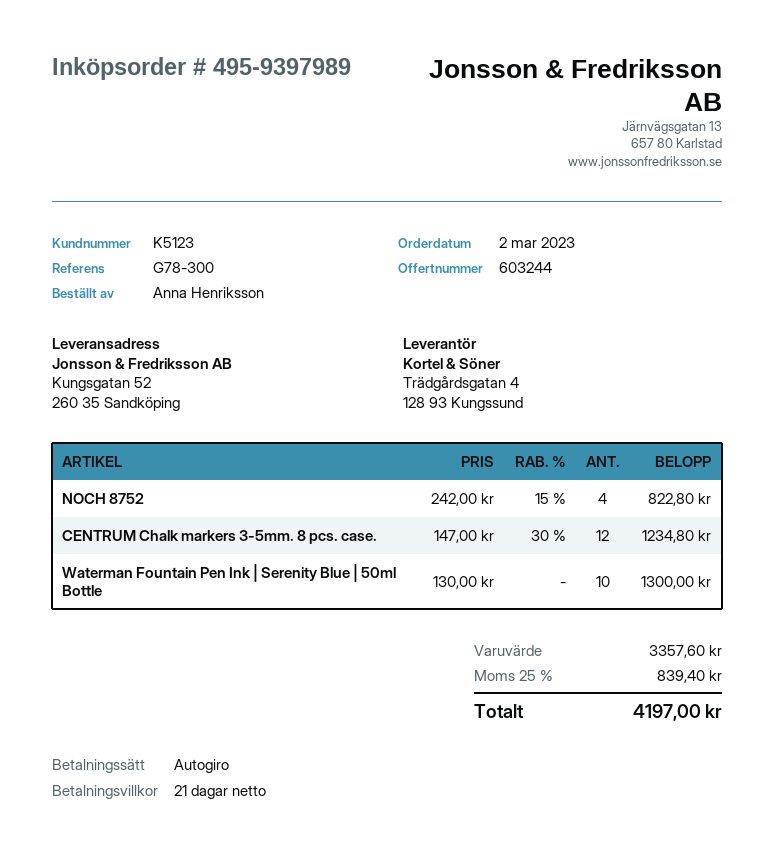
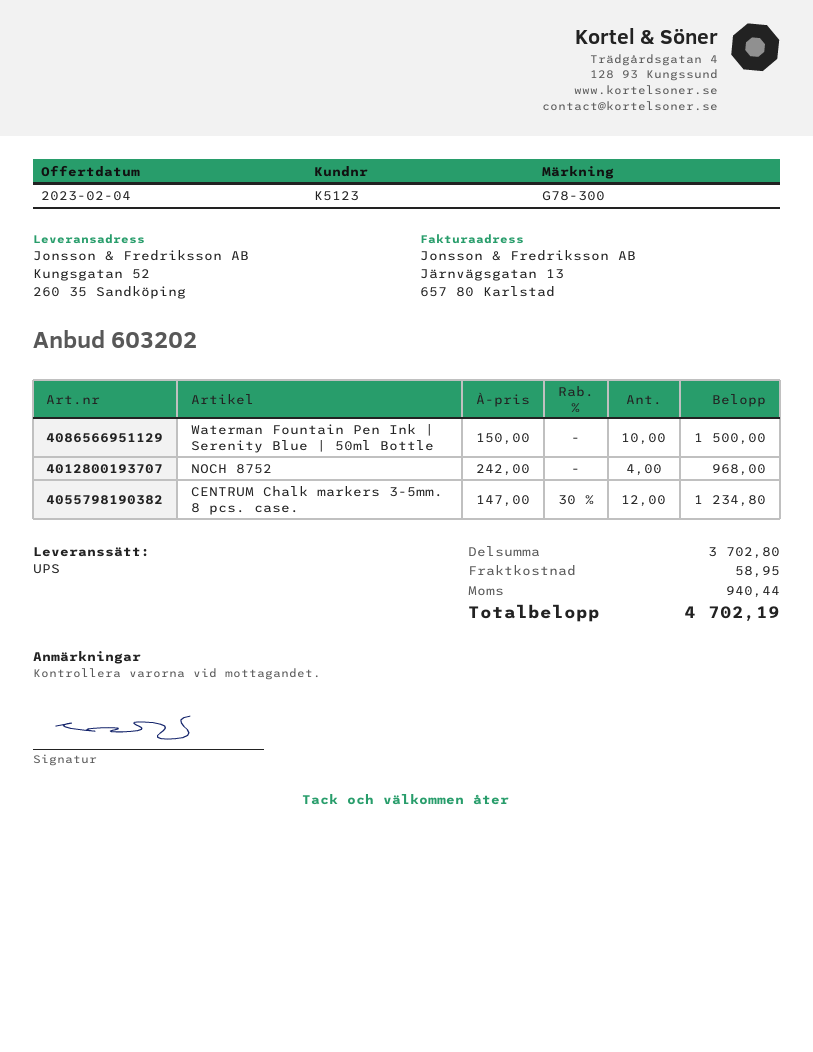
quote number: 603244 -> 603202
NOCH 8752: 4 x 242.00 - 15% = 822.80 -> 4 x 242.00 = 968.00
Waterman Fountain Pen Ink | Serenity Blue | 50ml Bottle: 10 x 130.00 = 1300.00 -> 10 x 150.00 = 1500.00
subtotal: 3357.60 -> 3702.80
shipping: none -> 58.95
tax: 839.40 -> 940.44
total: 4197.00 -> 4702.19

